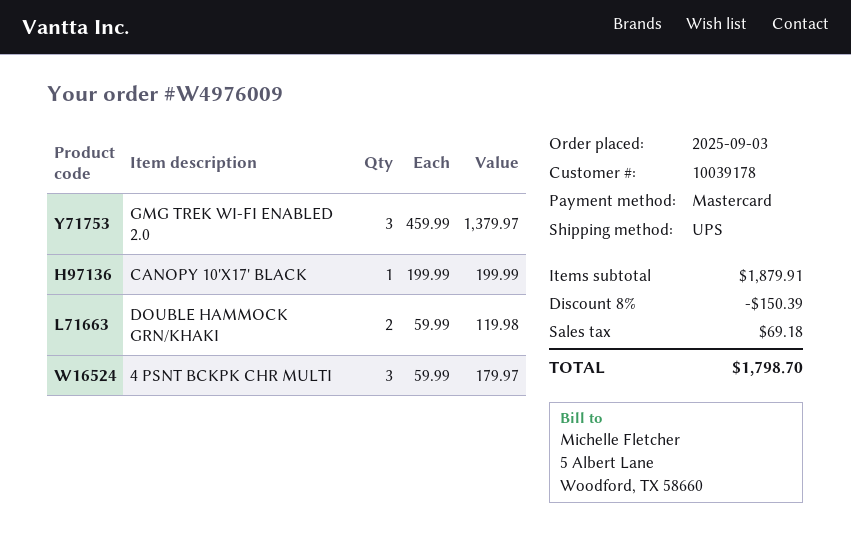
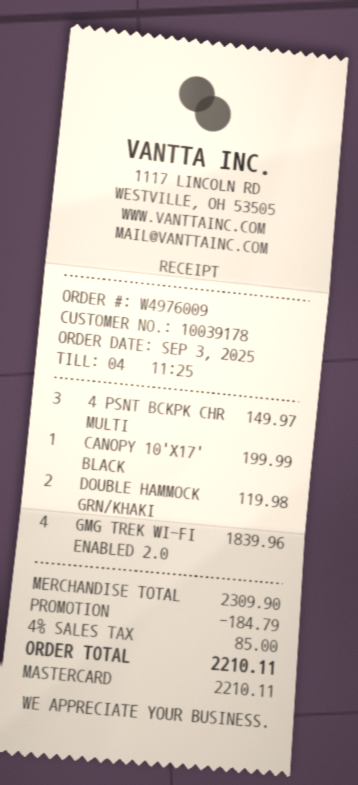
GMG TREK WI-FI ENABLED 2.0: 3 for 1379.97 -> 4 for 1839.96
4 PSNT BCKPK CHR MULTI: 3 for 179.97 -> 3 for 149.97
subtotal: 1879.91 -> 2309.90
discount: 150.39 -> 184.79
tax: 69.18 -> 85.00
total: 1798.70 -> 2210.11

